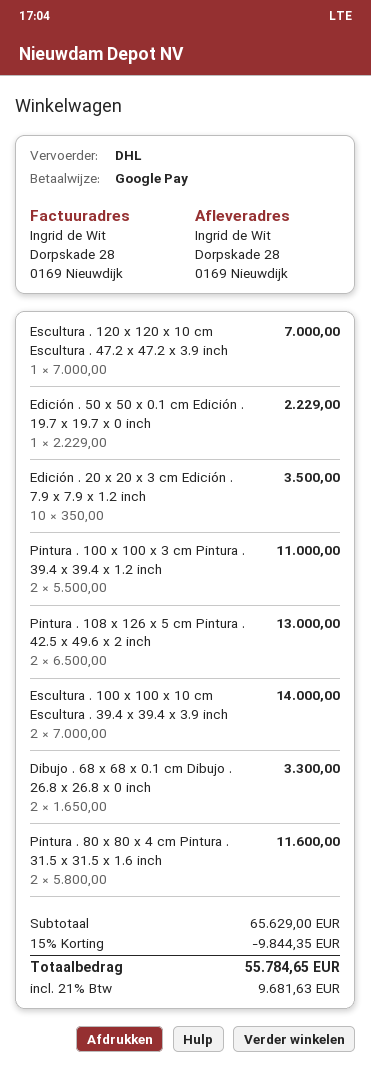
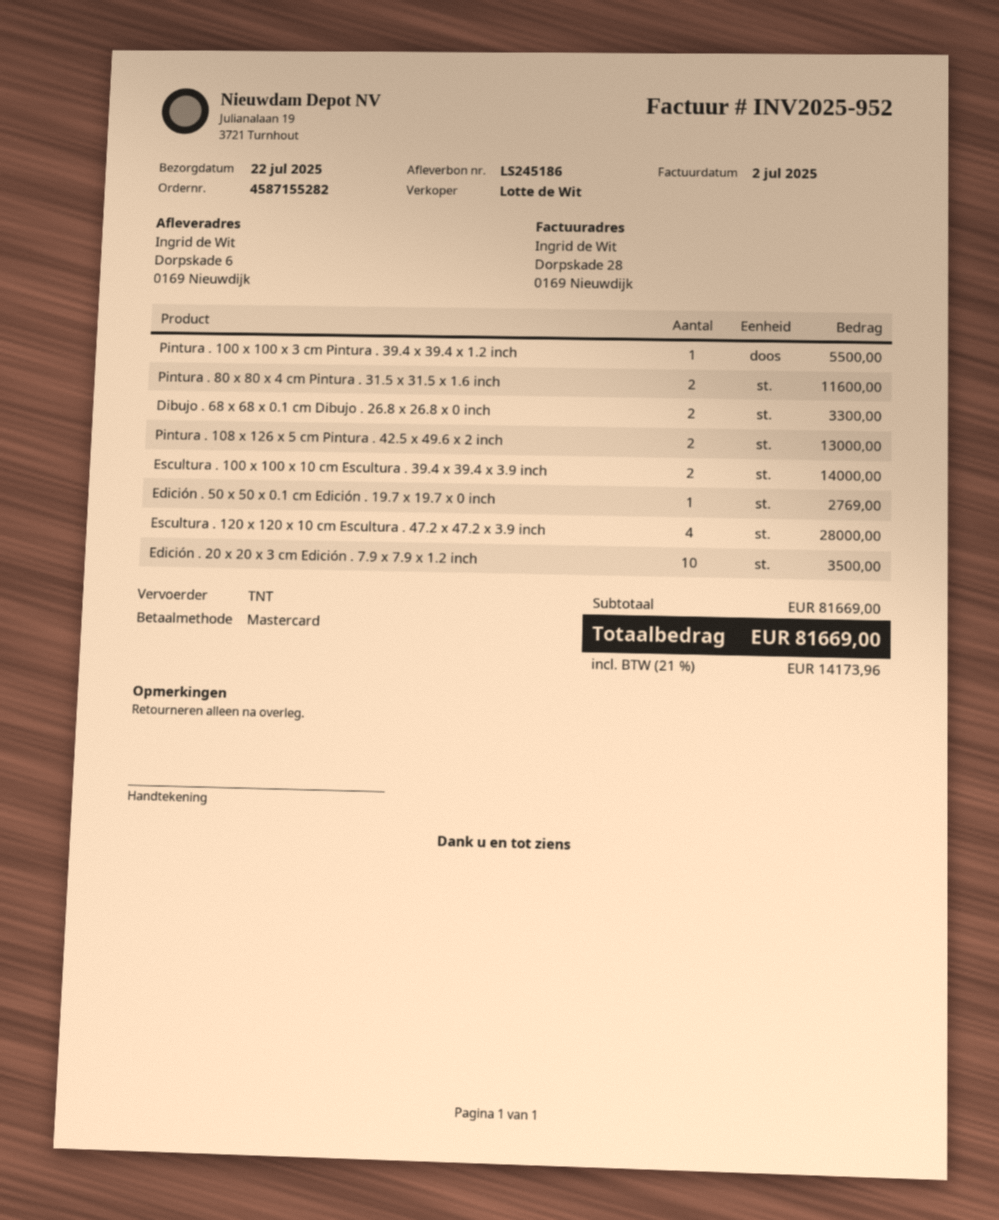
payment method: Google Pay -> Mastercard
shipping method: DHL -> TNT
ship to: Dorpskade 28, 0169 Nieuwdijk -> Dorpskade 6, 0169 Nieuwdijk
Escultura . 120 x 120 x 10 cm Escultura . 47.2 x 47.2 x 3.9 inch: 1 for 7000.00 -> 4 for 28000.00
Edición . 50 x 50 x 0.1 cm Edición . 19.7 x 19.7 x 0 inch: 1 for 2229.00 -> 1 for 2769.00
Pintura . 100 x 100 x 3 cm Pintura . 39.4 x 39.4 x 1.2 inch: 2 for 11000.00 -> 1 for 5500.00
subtotal: 65629.00 -> 81669.00
discount: 15% = 9844.35 -> none
tax: 21% = 9681.63 -> 21% = 14173.96
total: 55784.65 -> 81669.00

